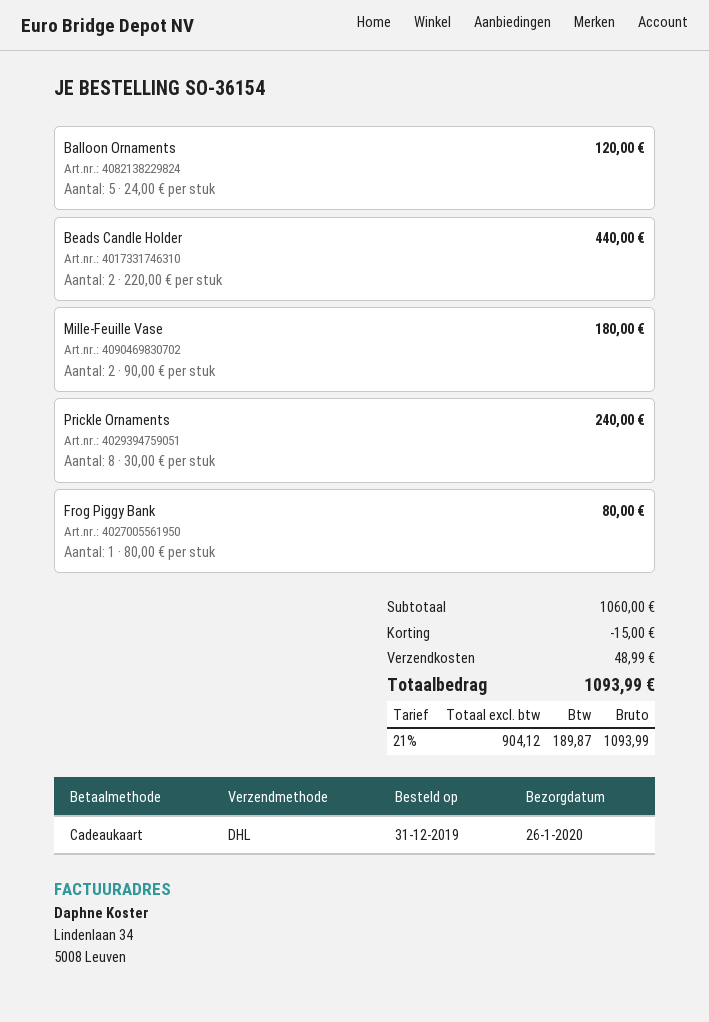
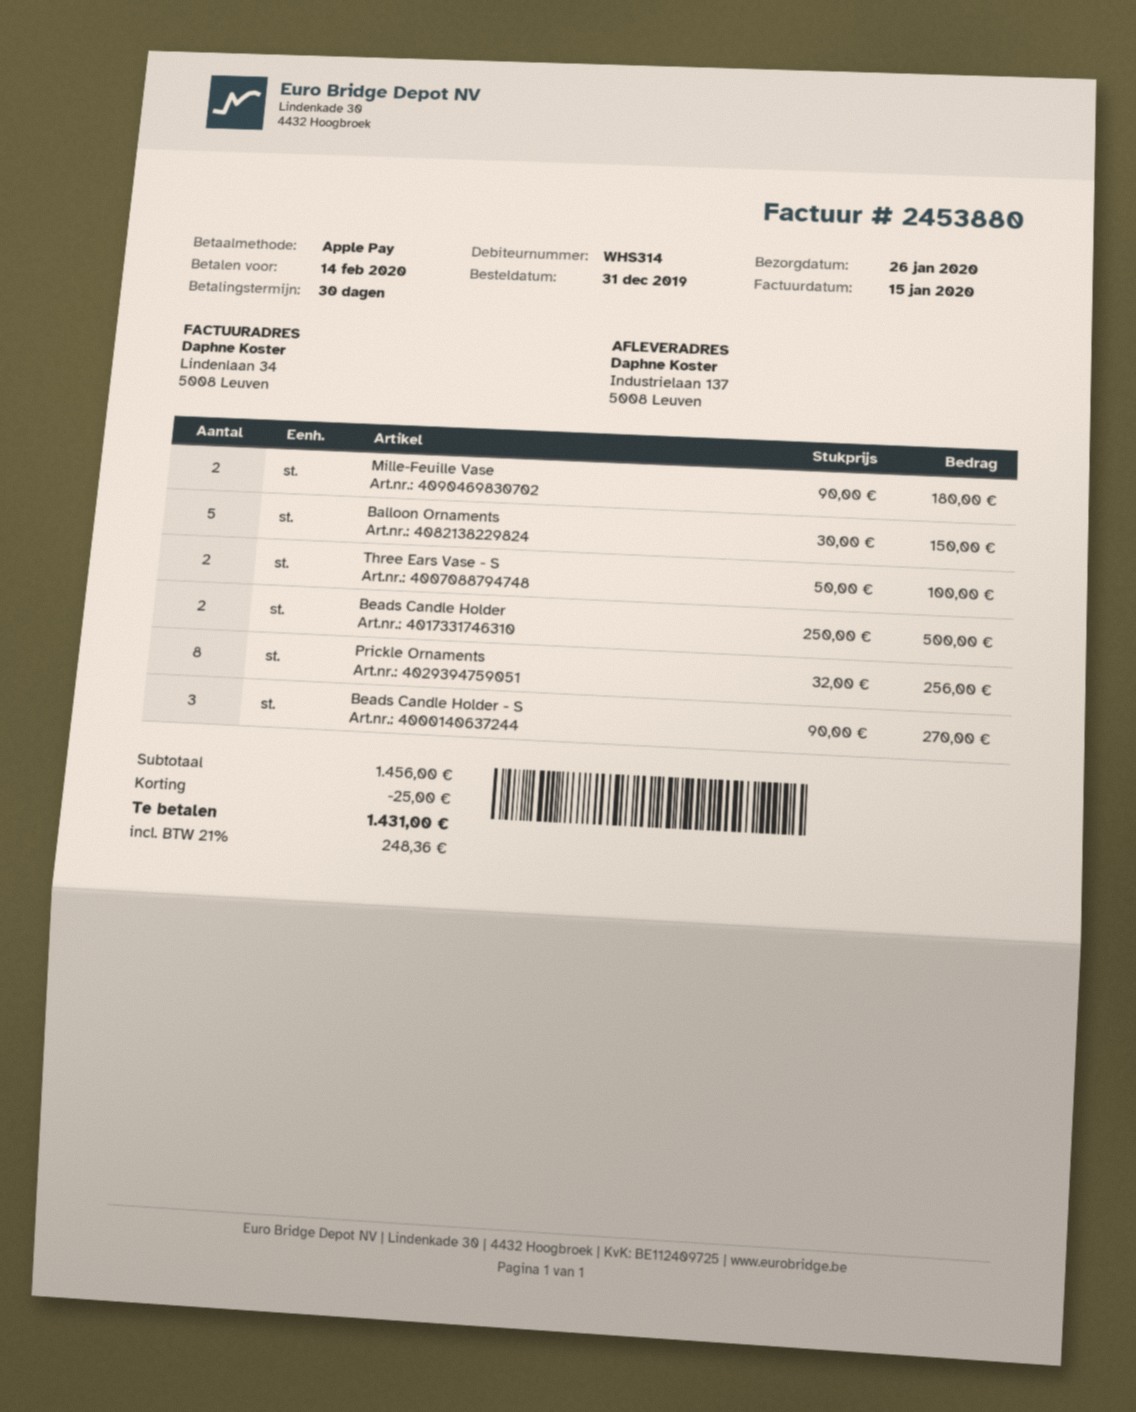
payment method: gift card -> Apple Pay
Balloon Ornaments: 5 x 24.00 = 120.00 -> 5 x 30.00 = 150.00
Beads Candle Holder: 2 x 220.00 = 440.00 -> 2 x 250.00 = 500.00
Prickle Ornaments: 8 x 30.00 = 240.00 -> 8 x 32.00 = 256.00
Frog Piggy Bank: 1 x 80.00 = 80.00 -> none
Three Ears Vase - S: none -> 2 x 50.00 = 100.00
Beads Candle Holder - S: none -> 3 x 90.00 = 270.00
subtotal: 1060.00 -> 1456.00
discount: 15.00 -> 25.00
shipping: 48.99 -> none
tax: 21% = 189.87 -> 21% = 248.36
total: 1093.99 -> 1431.00

